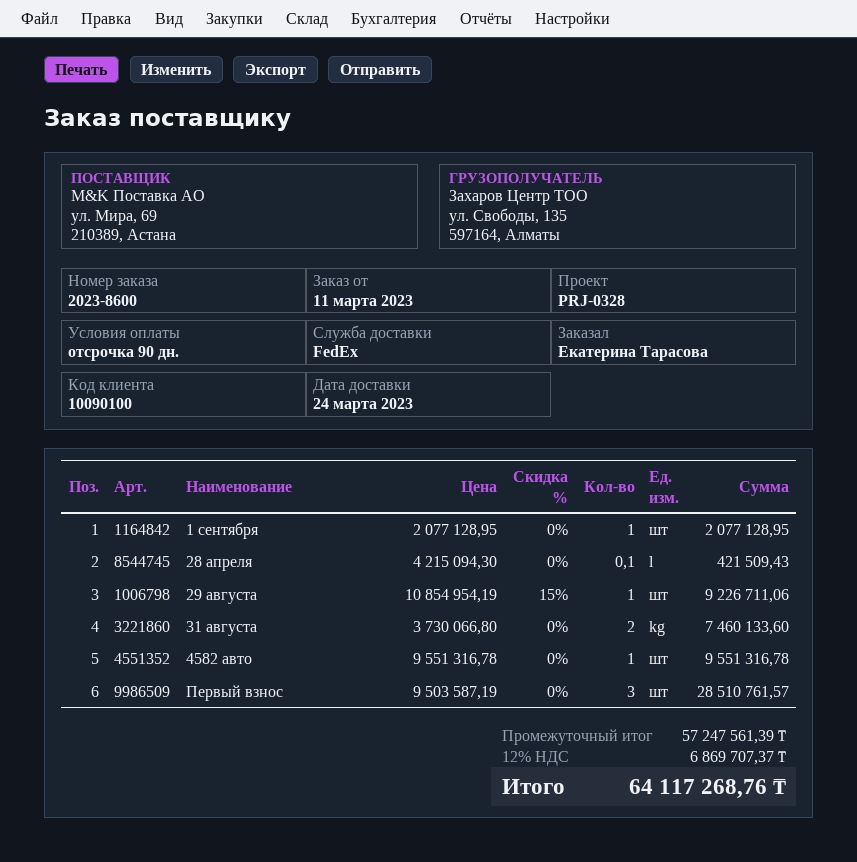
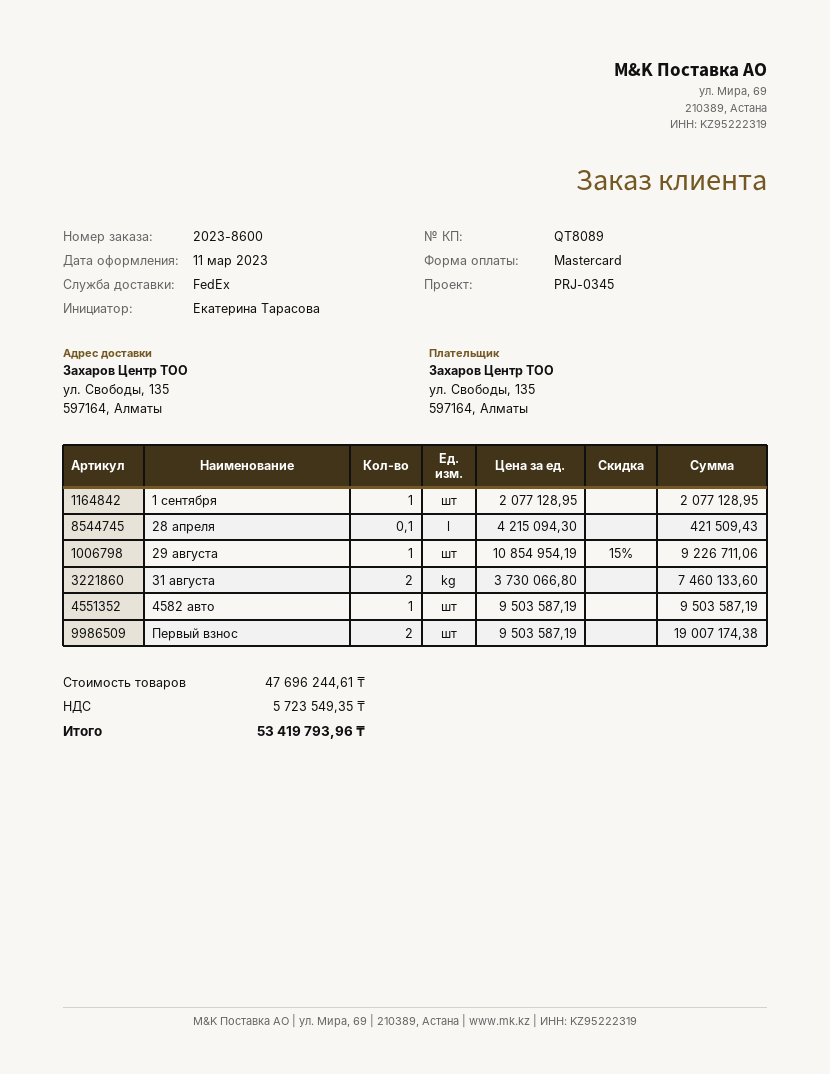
reference: PRJ-0328 -> PRJ-0345
4582 авто: 1 x 9551316.78 = 9551316.78 -> 1 x 9503587.19 = 9503587.19
Первый взнос: 3 x 9503587.19 = 28510761.57 -> 2 x 9503587.19 = 19007174.38
subtotal: 57247561.39 -> 47696244.61
tax: 6869707.37 -> 5723549.35
total: 64117268.76 -> 53419793.96

